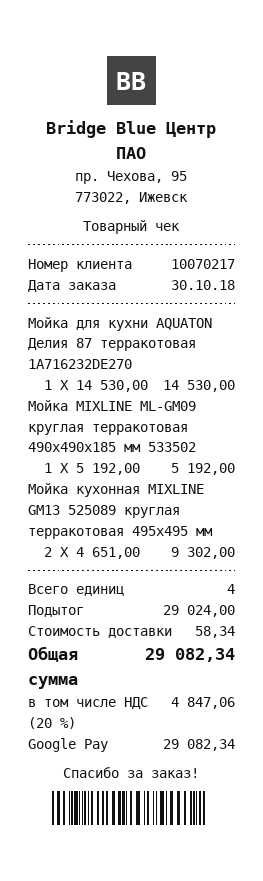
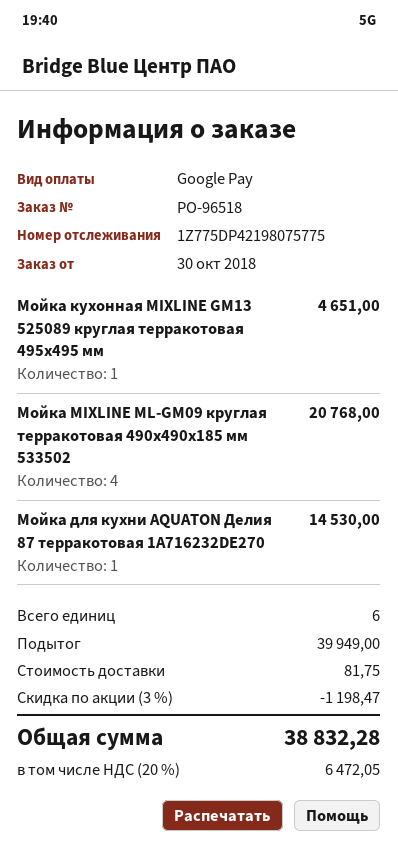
Мойка MIXLINE ML-GM09 круглая терракотовая 490х490х185 мм 533502: 1 for 5192.00 -> 4 for 20768.00
Мойка кухонная MIXLINE GM13 525089 круглая терракотовая 495х495 мм: 2 for 9302.00 -> 1 for 4651.00
total quantity: 4 -> 6
subtotal: 29024.00 -> 39949.00
discount: none -> 3% = 1198.47
shipping: 58.34 -> 81.75
tax: 20% = 4847.06 -> 20% = 6472.05
total: 29082.34 -> 38832.28

